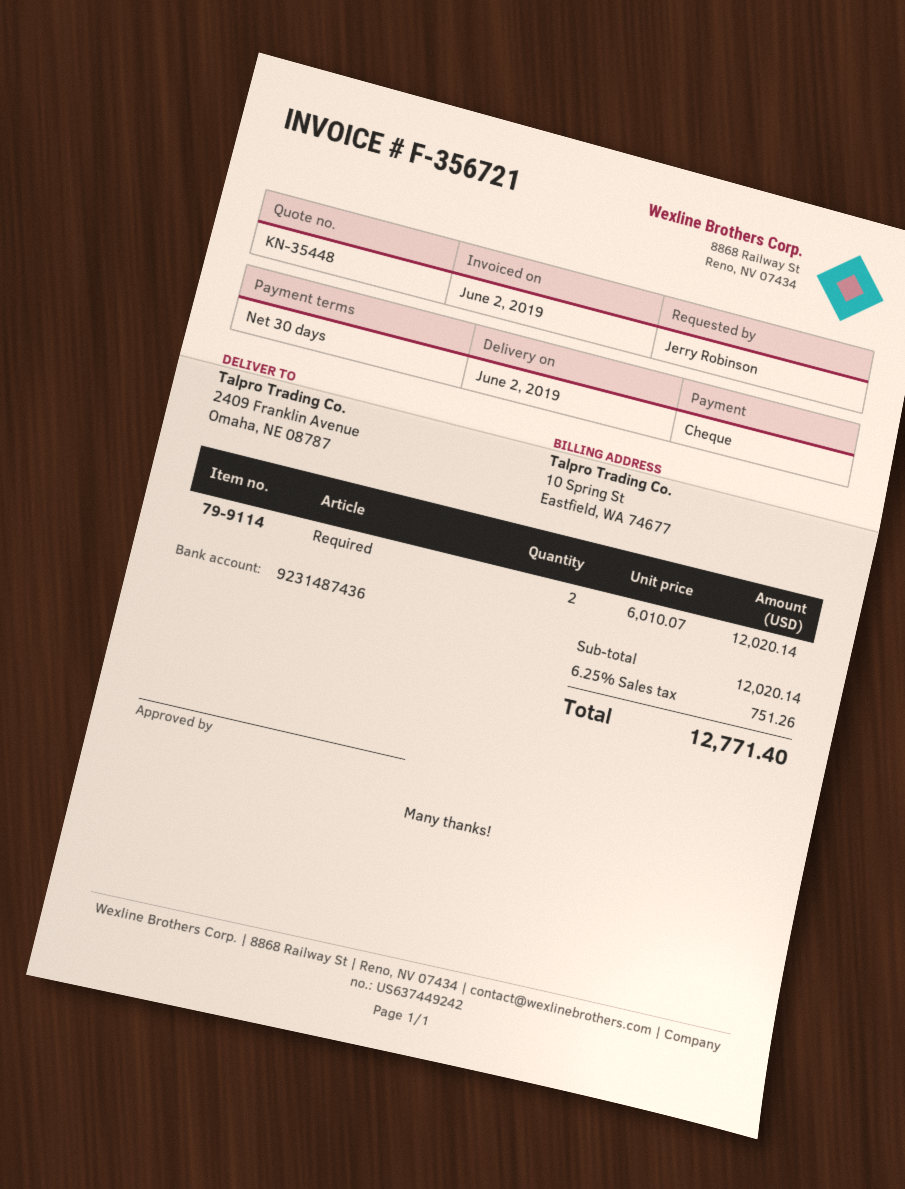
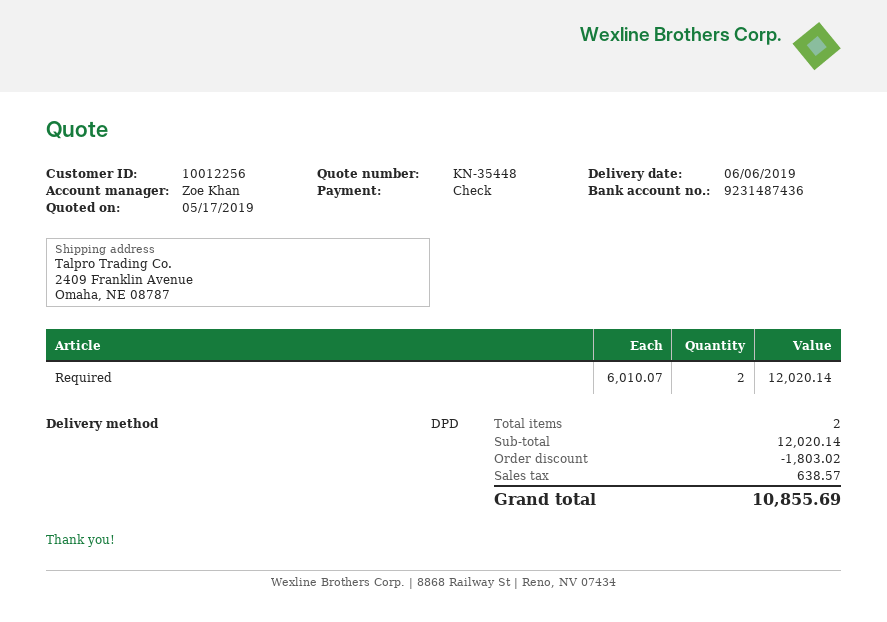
delivery date: 2019-06-02 -> 2019-06-06
discount: none -> 1803.02
tax: 751.26 -> 638.57
total: 12771.40 -> 10855.69

